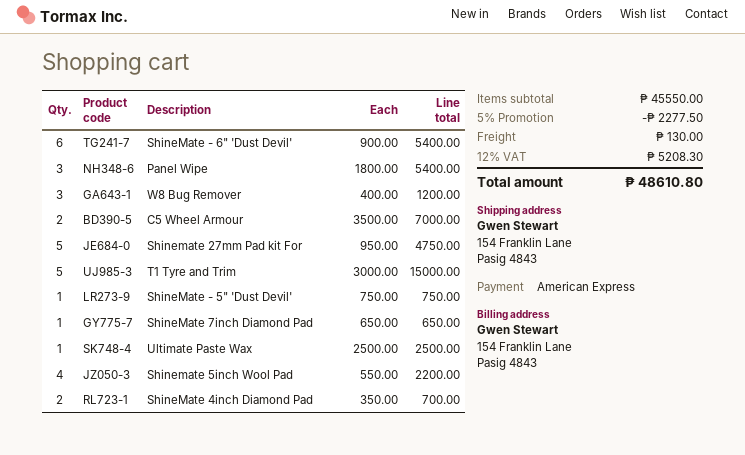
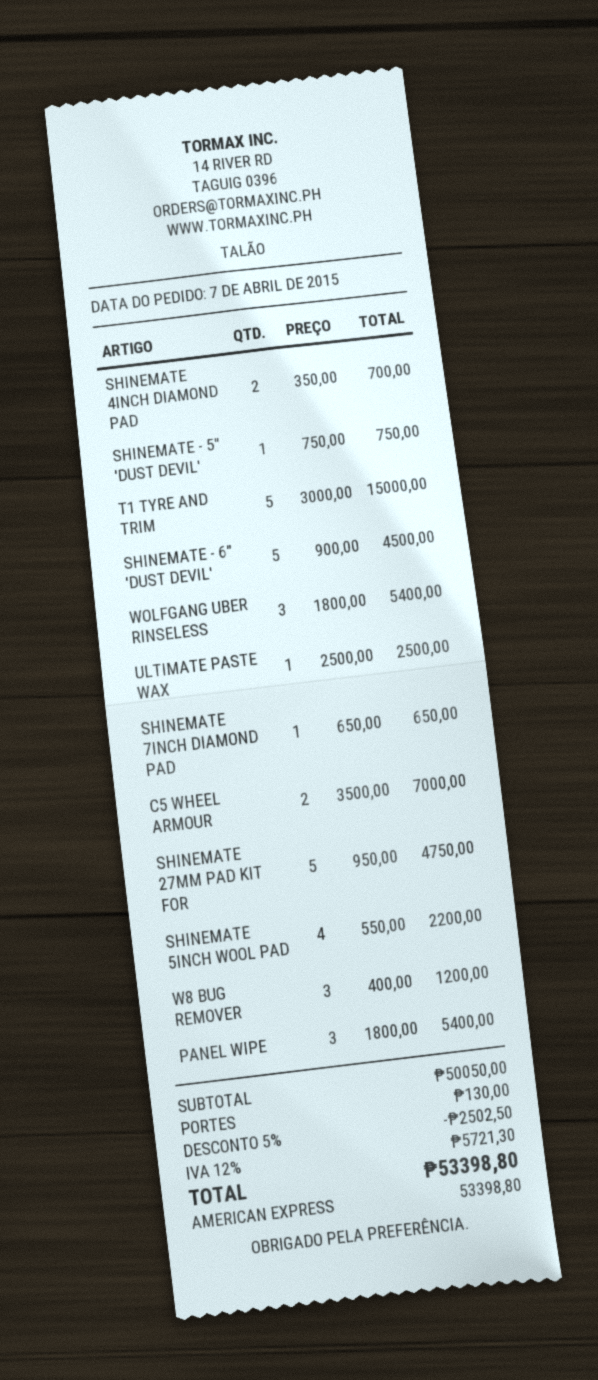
ShineMate - 6" 'Dust Devil': 6 x 900.00 = 5400.00 -> 5 x 900.00 = 4500.00
WOLFGANG UBER RINSELESS: none -> 3 x 1800.00 = 5400.00
subtotal: 45550.00 -> 50050.00
discount: 5% = 2277.50 -> 5% = 2502.50
tax: 12% = 5208.30 -> 12% = 5721.30
total: 48610.80 -> 53398.80

